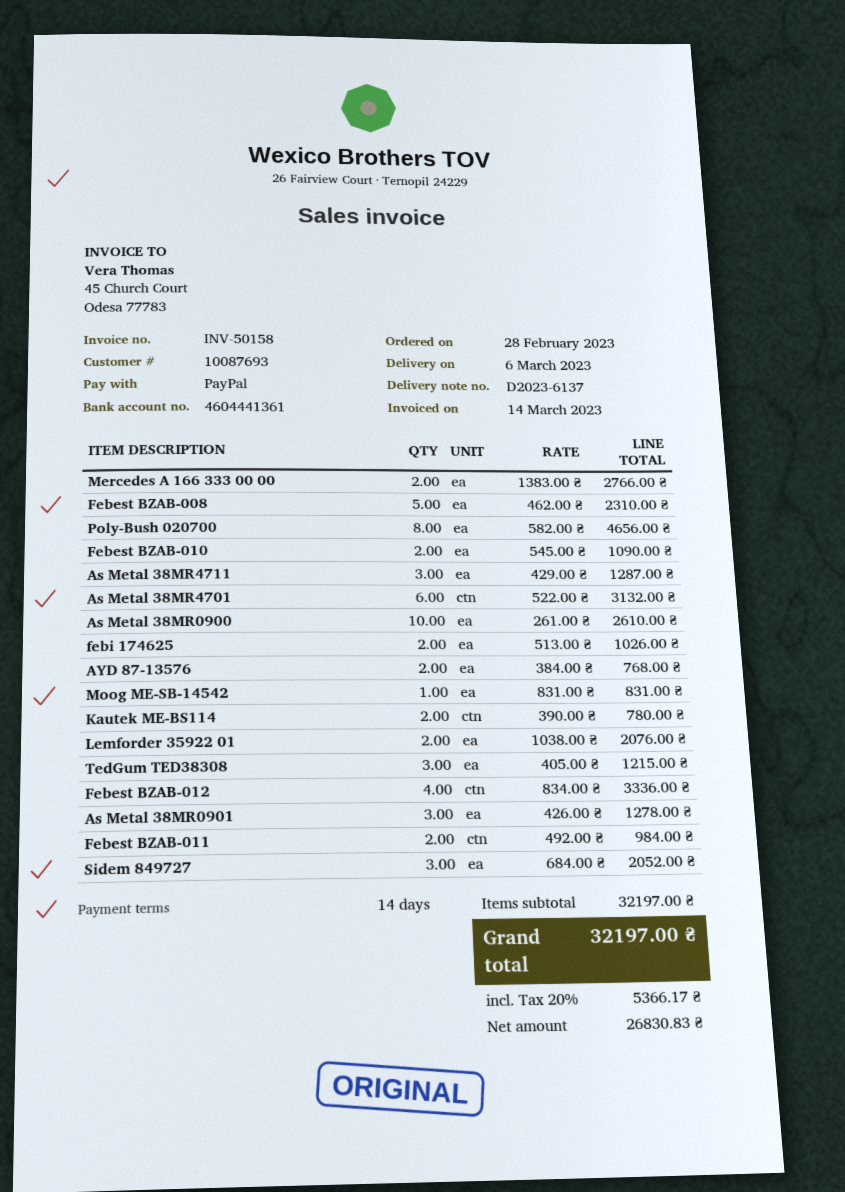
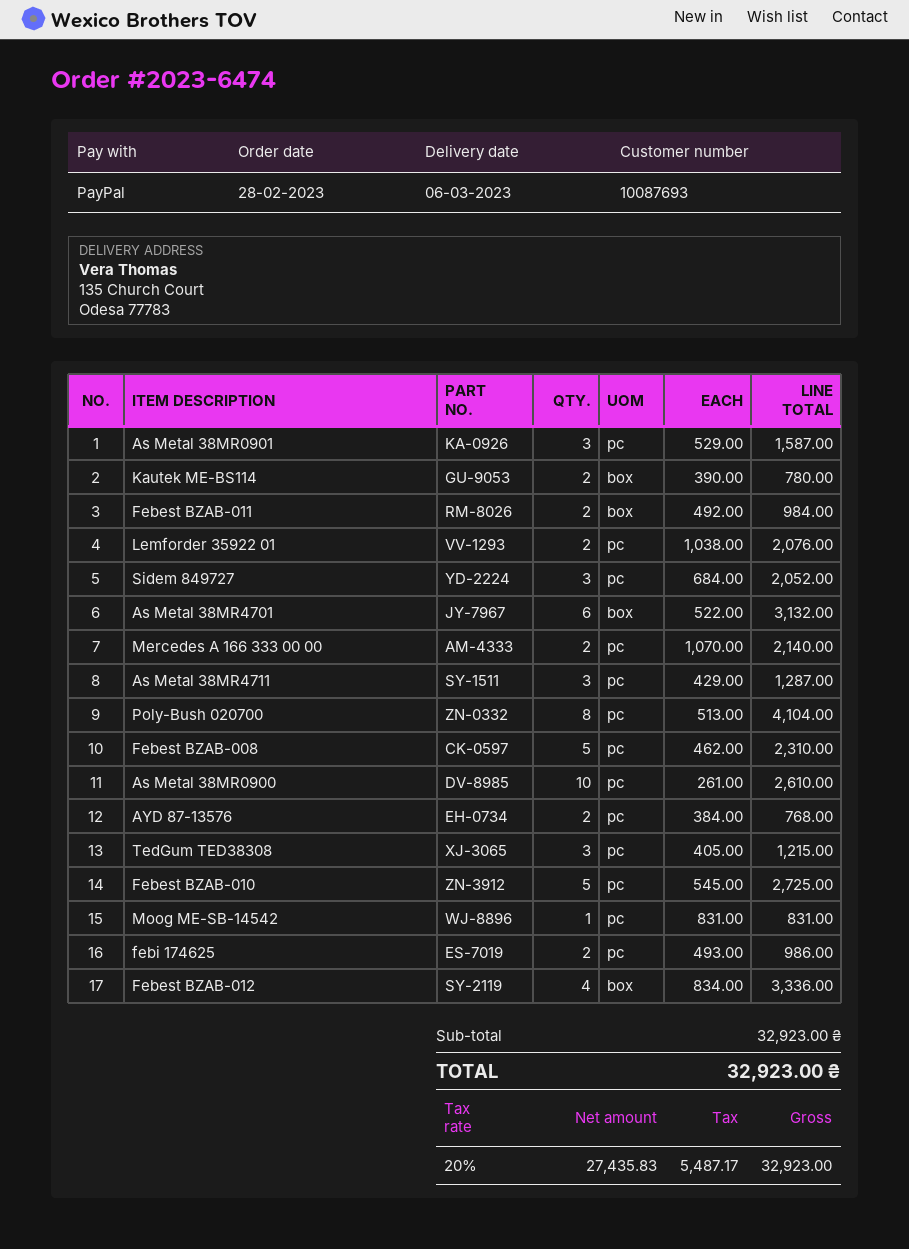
Mercedes A 166 333 00 00: 2 x 1383.00 = 2766.00 -> 2 x 1070.00 = 2140.00
Poly-Bush 020700: 8 x 582.00 = 4656.00 -> 8 x 513.00 = 4104.00
Febest BZAB-010: 2 x 545.00 = 1090.00 -> 5 x 545.00 = 2725.00
febi 174625: 2 x 513.00 = 1026.00 -> 2 x 493.00 = 986.00
As Metal 38MR0901: 3 x 426.00 = 1278.00 -> 3 x 529.00 = 1587.00
subtotal: 32197.00 -> 32923.00
net: 26830.83 -> 27435.83
tax: 20% = 5366.17 -> 20% = 5487.17
total: 32197.00 -> 32923.00

